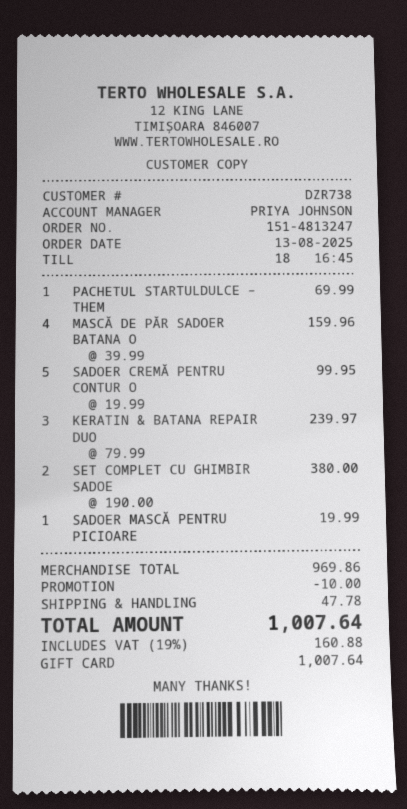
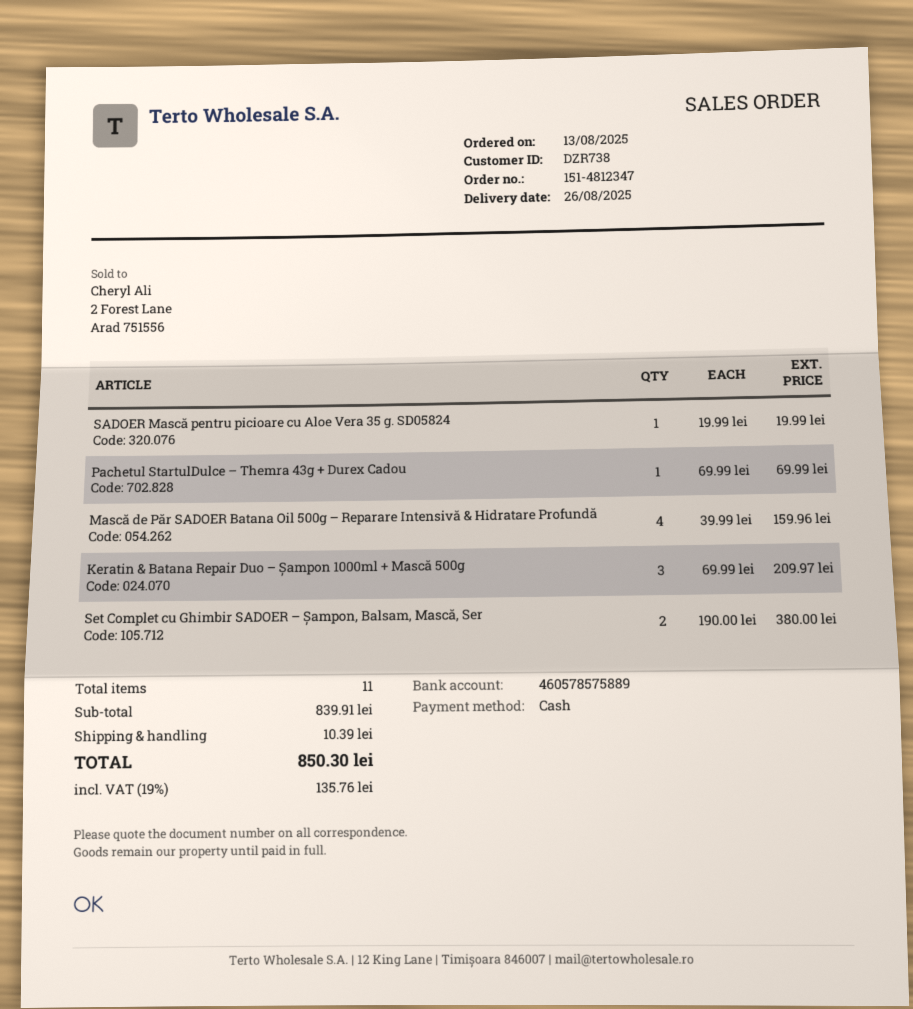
order number: 151-4813247 -> 151-4812347
payment method: gift card -> cash
SADOER CREMĂ PENTRU CONTUR O: 5 x 19.99 = 99.95 -> none
KERATIN & BATANA REPAIR DUO: 3 x 79.99 = 239.97 -> 3 x 69.99 = 209.97
subtotal: 969.86 -> 839.91
discount: 10.00 -> none
shipping: 47.78 -> 10.39
tax: 19% = 160.88 -> 19% = 135.76
total: 1007.64 -> 850.30

